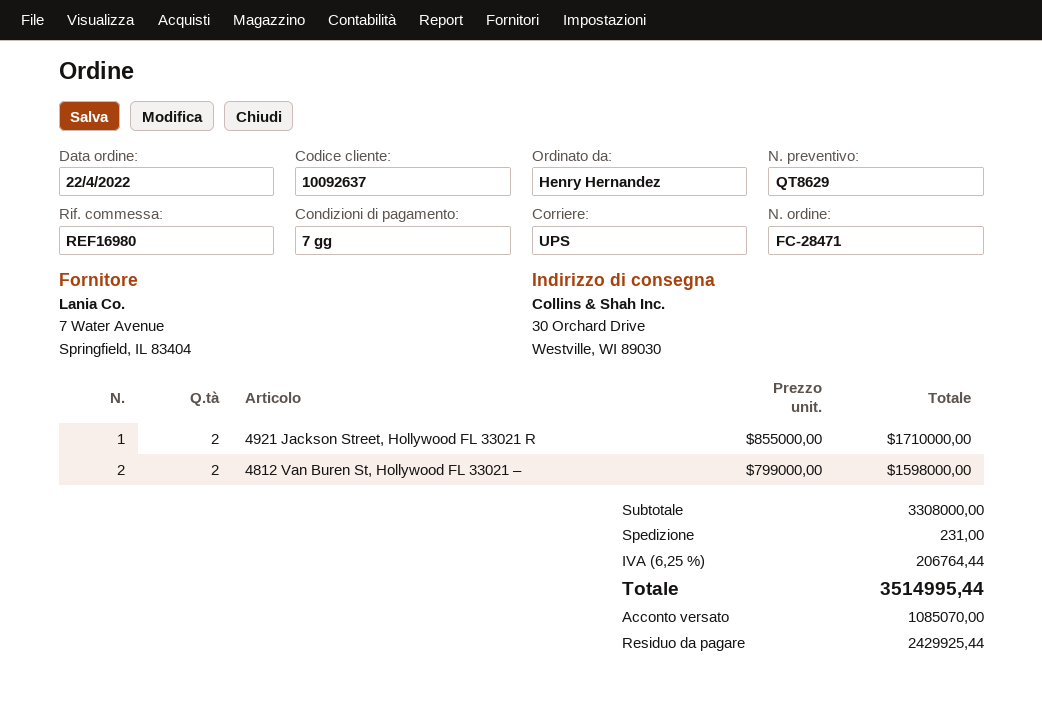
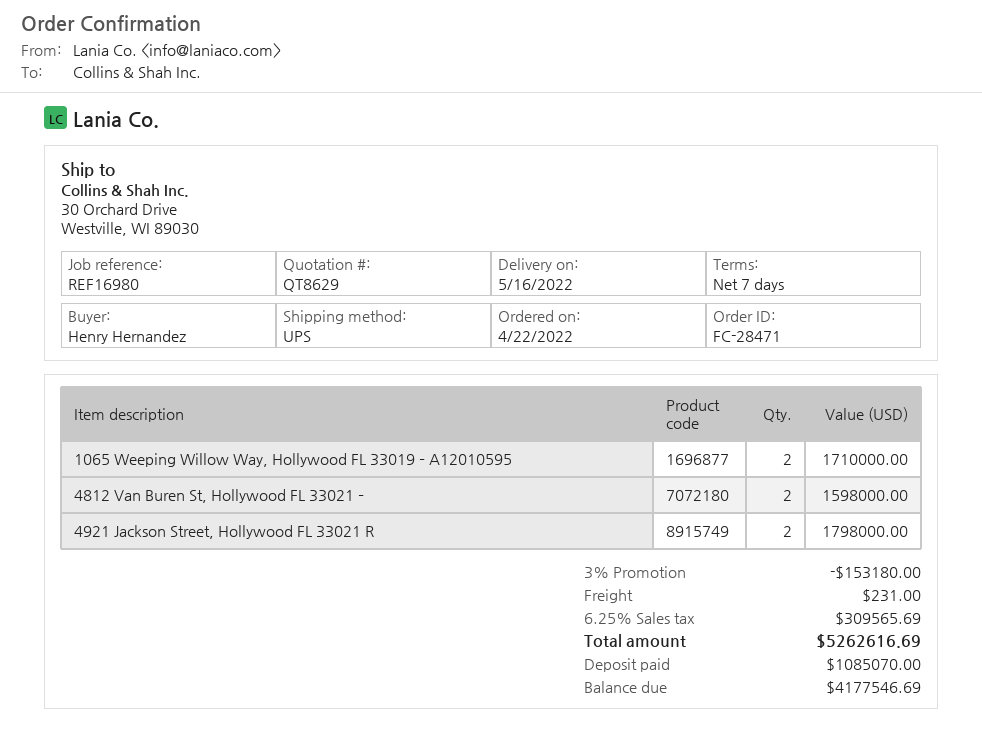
4921 Jackson Street, Hollywood FL 33021 R: 2 for 1710000.00 -> 2 for 1798000.00
1065 Weeping Willow Way, Hollywood FL 33019 – A12010595: none -> 2 for 1710000.00
discount: none -> 3% = 153180.00
tax: 6.25% = 206764.44 -> 6.25% = 309565.69
total: 3514995.44 -> 5262616.69
balance: 2429925.44 -> 4177546.69

